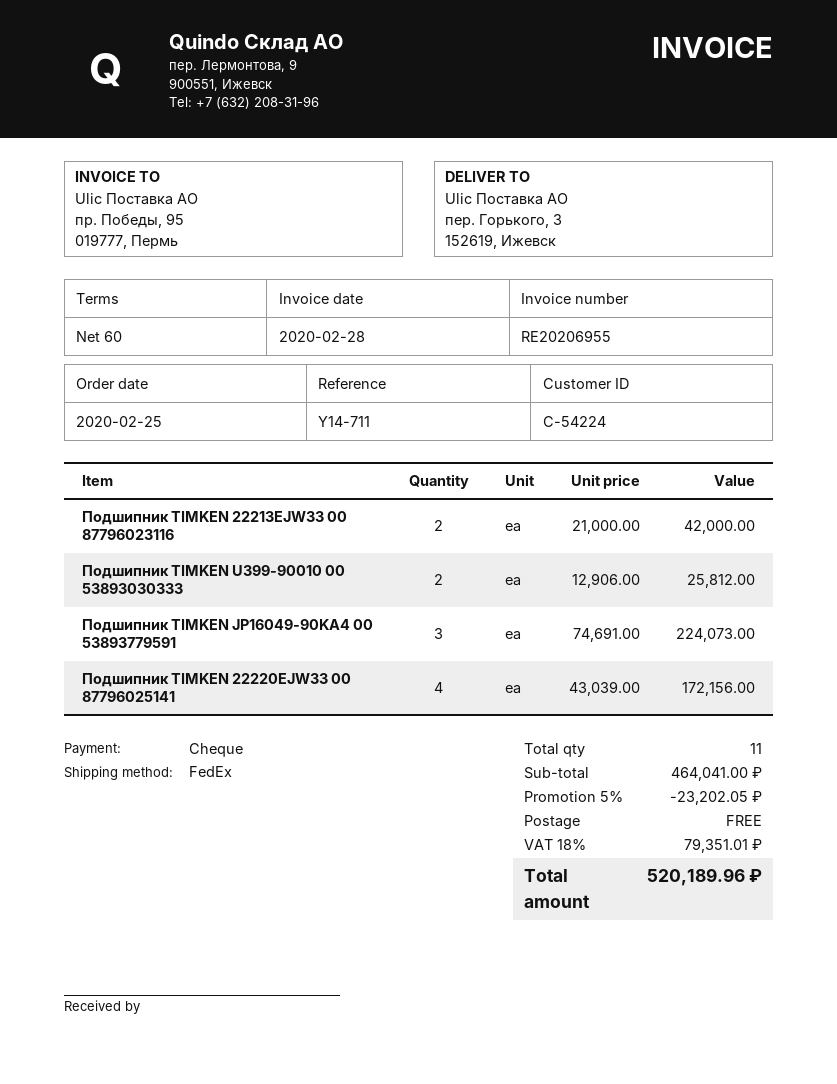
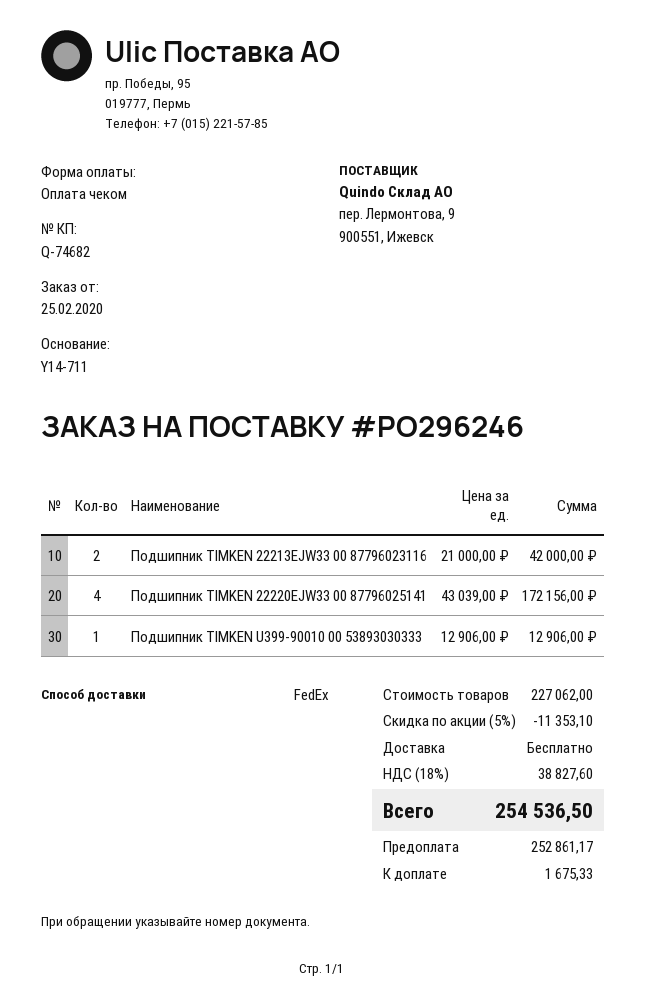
Подшипник TIMKEN U399-90010 00 53893030333: 2 x 12906.00 = 25812.00 -> 1 x 12906.00 = 12906.00
Подшипник TIMKEN JP16049-90KA4 00 53893779591: 3 x 74691.00 = 224073.00 -> none
subtotal: 464041.00 -> 227062.00
discount: 5% = 23202.05 -> 5% = 11353.10
tax: 18% = 79351.01 -> 18% = 38827.60
total: 520189.96 -> 254536.50

